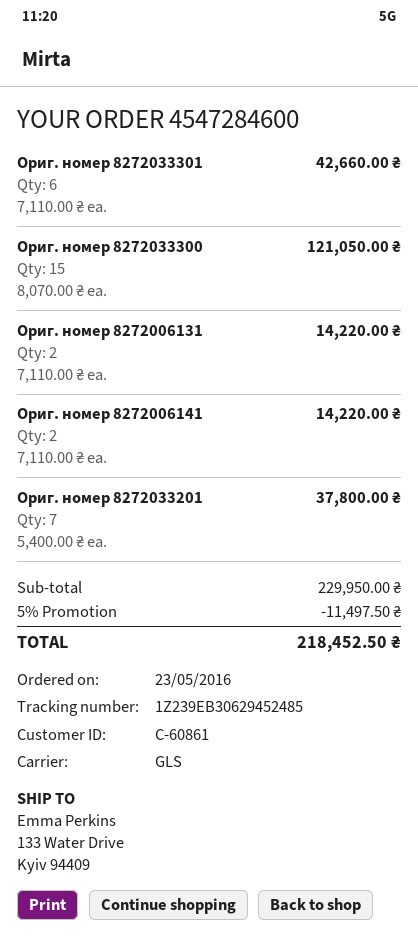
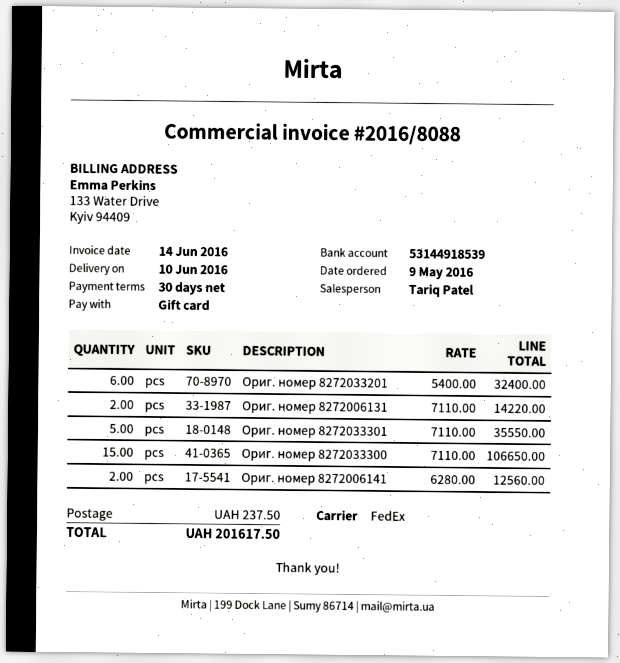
order date: 2016-05-23 -> 2016-05-09
shipping method: GLS -> FedEx
Ориг. номер 8272033301: 6 x 7110.00 = 42660.00 -> 5 x 7110.00 = 35550.00
Ориг. номер 8272033300: 15 x 8070.00 = 121050.00 -> 15 x 7110.00 = 106650.00
Ориг. номер 8272006141: 2 x 7110.00 = 14220.00 -> 2 x 6280.00 = 12560.00
Ориг. номер 8272033201: 7 x 5400.00 = 37800.00 -> 6 x 5400.00 = 32400.00
discount: 5% = 11497.50 -> none
shipping: none -> 237.50
total: 218452.50 -> 201617.50

